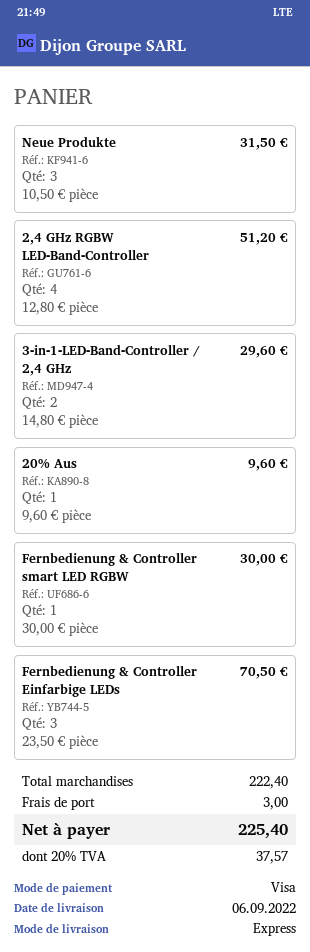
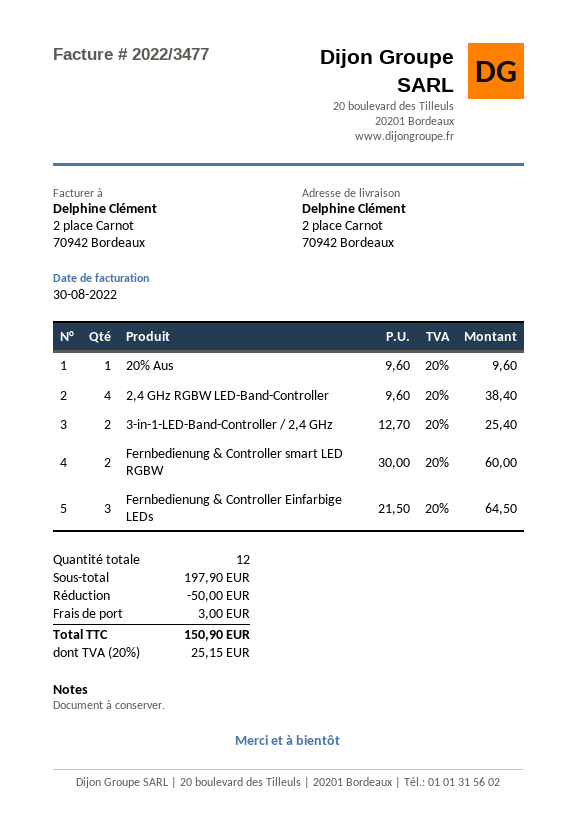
Neue Produkte: 3 x 10.50 = 31.50 -> none
2,4 GHz RGBW LED-Band-Controller: 4 x 12.80 = 51.20 -> 4 x 9.60 = 38.40
3-in-1-LED-Band-Controller / 2,4 GHz: 2 x 14.80 = 29.60 -> 2 x 12.70 = 25.40
Fernbedienung & Controller smart LED RGBW: 1 x 30.00 = 30.00 -> 2 x 30.00 = 60.00
Fernbedienung & Controller Einfarbige LEDs: 3 x 23.50 = 70.50 -> 3 x 21.50 = 64.50
subtotal: 222.40 -> 197.90
discount: none -> 50.00
tax: 20% = 37.57 -> 20% = 25.15
total: 225.40 -> 150.90

